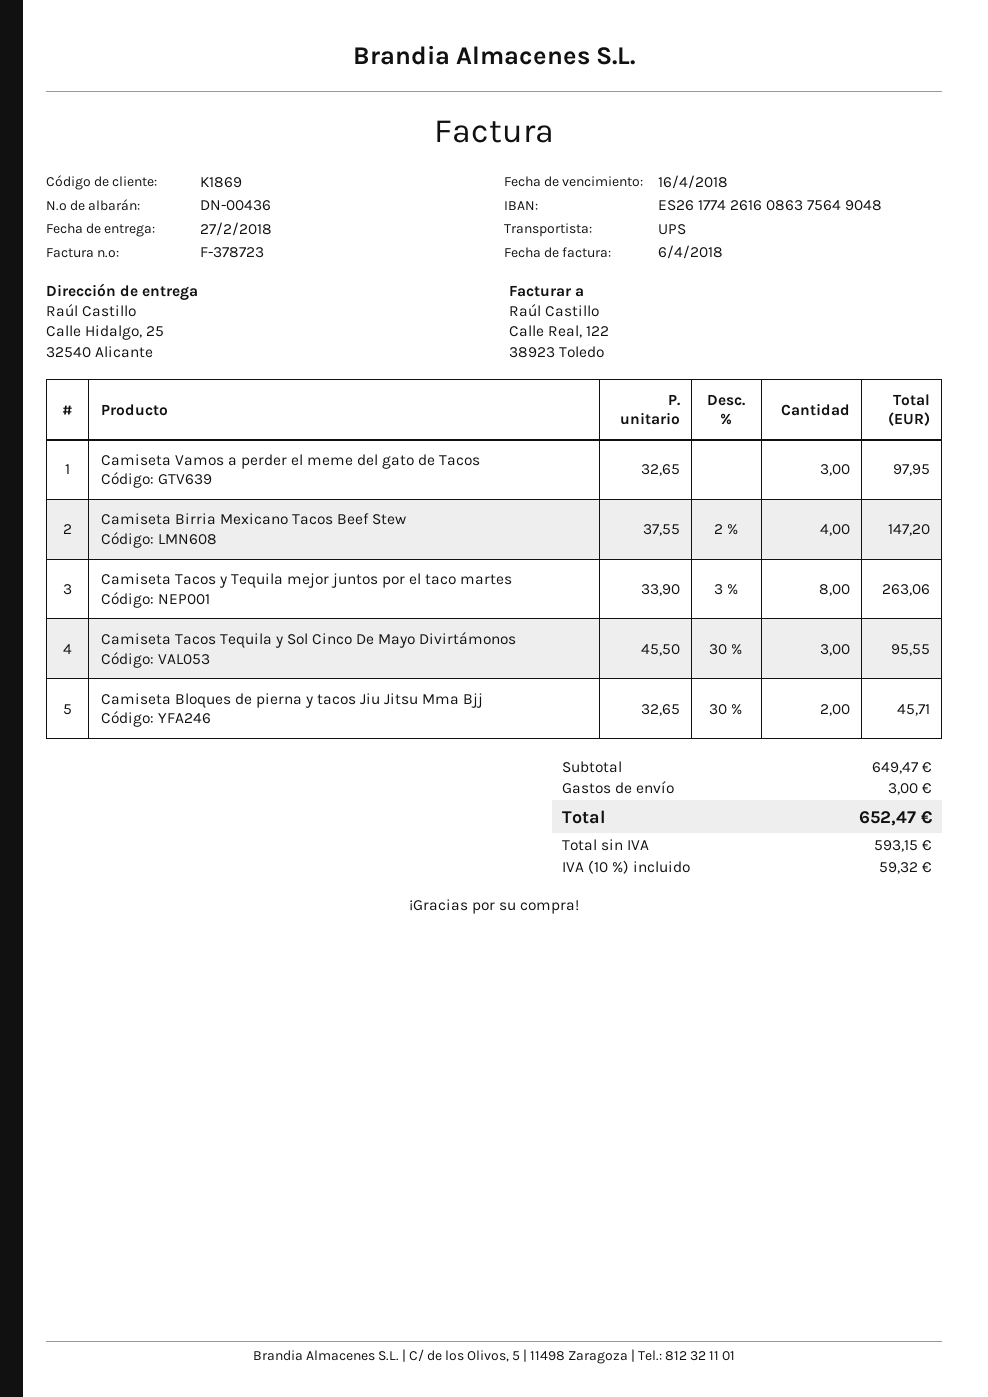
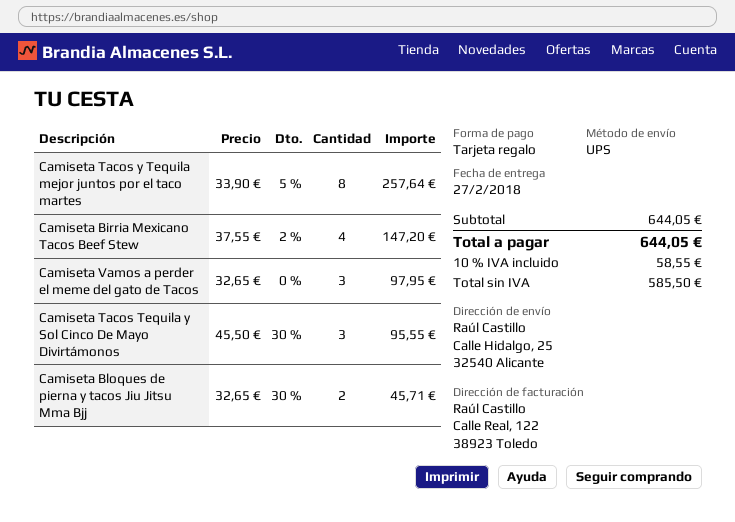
Camiseta Tacos y Tequila mejor juntos por el taco martes: 8 x 33.90 - 3% = 263.06 -> 8 x 33.90 - 5% = 257.64
subtotal: 649.47 -> 644.05
shipping: 3.00 -> none
net: 593.15 -> 585.50
tax: 10% = 59.32 -> 10% = 58.55
total: 652.47 -> 644.05

